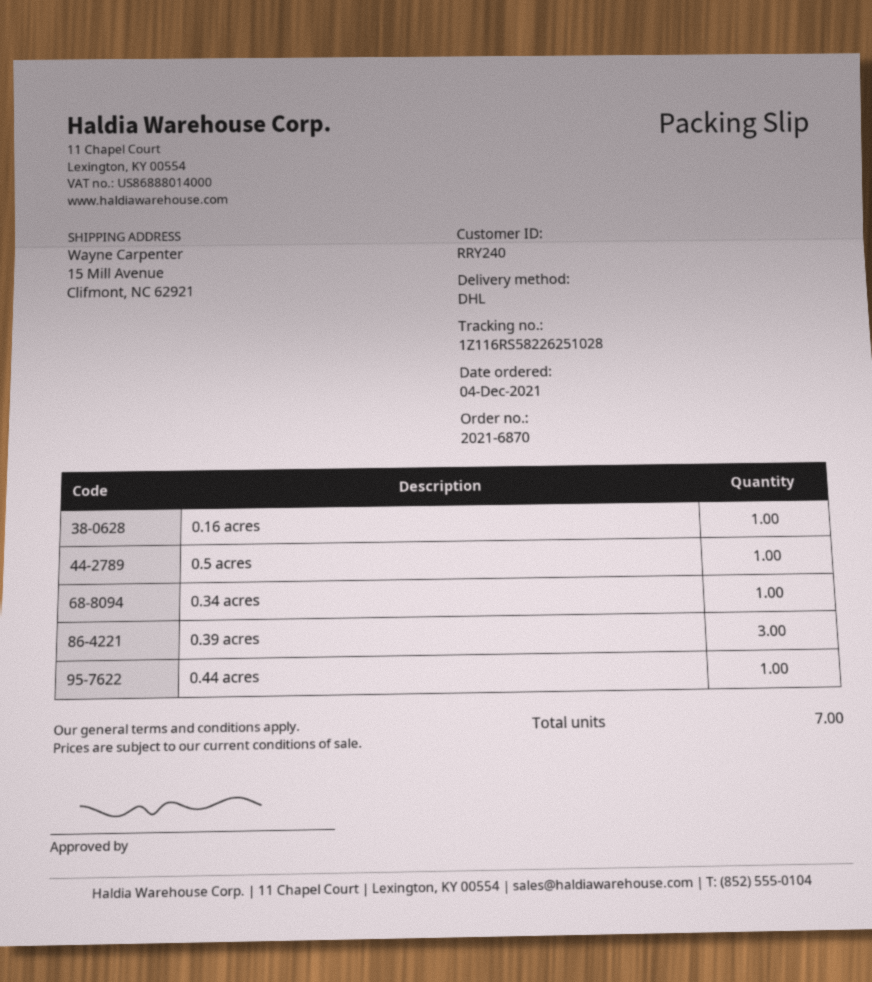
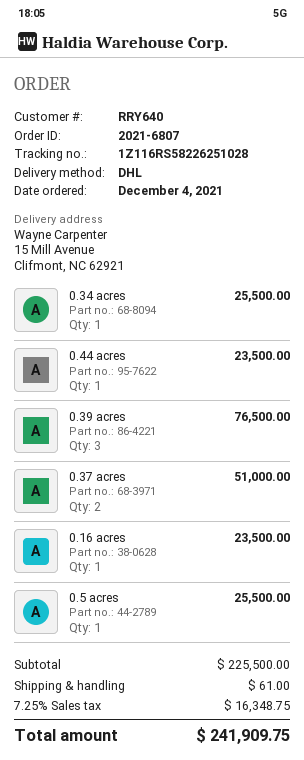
order number: 2021-6870 -> 2021-6807
customer number: RRY240 -> RRY640
0.37 acres: none -> 2

